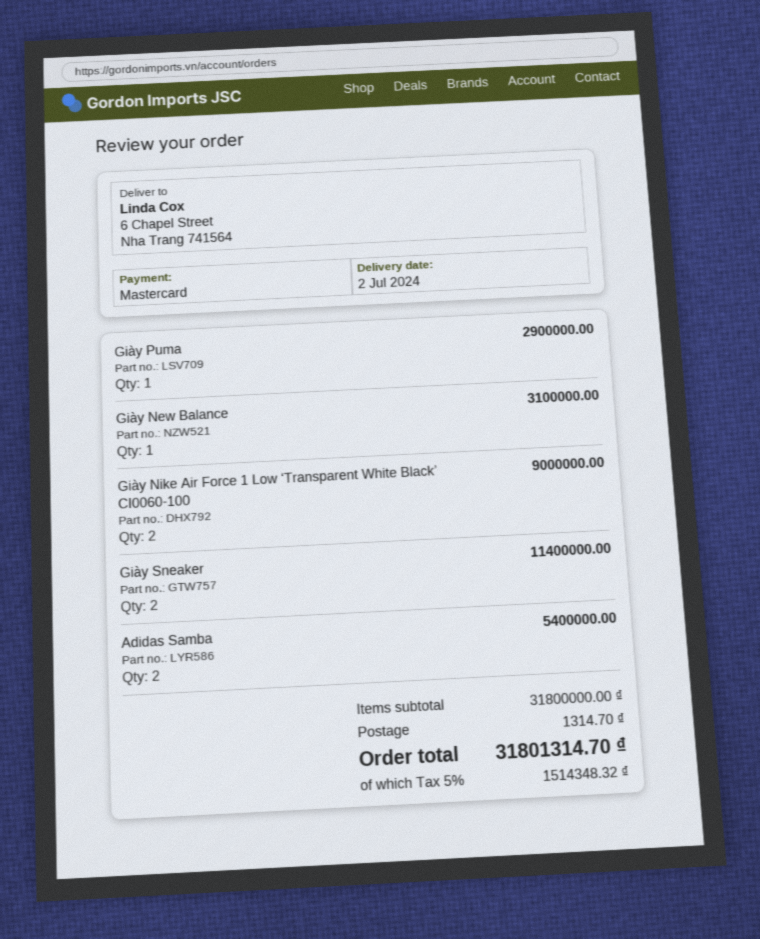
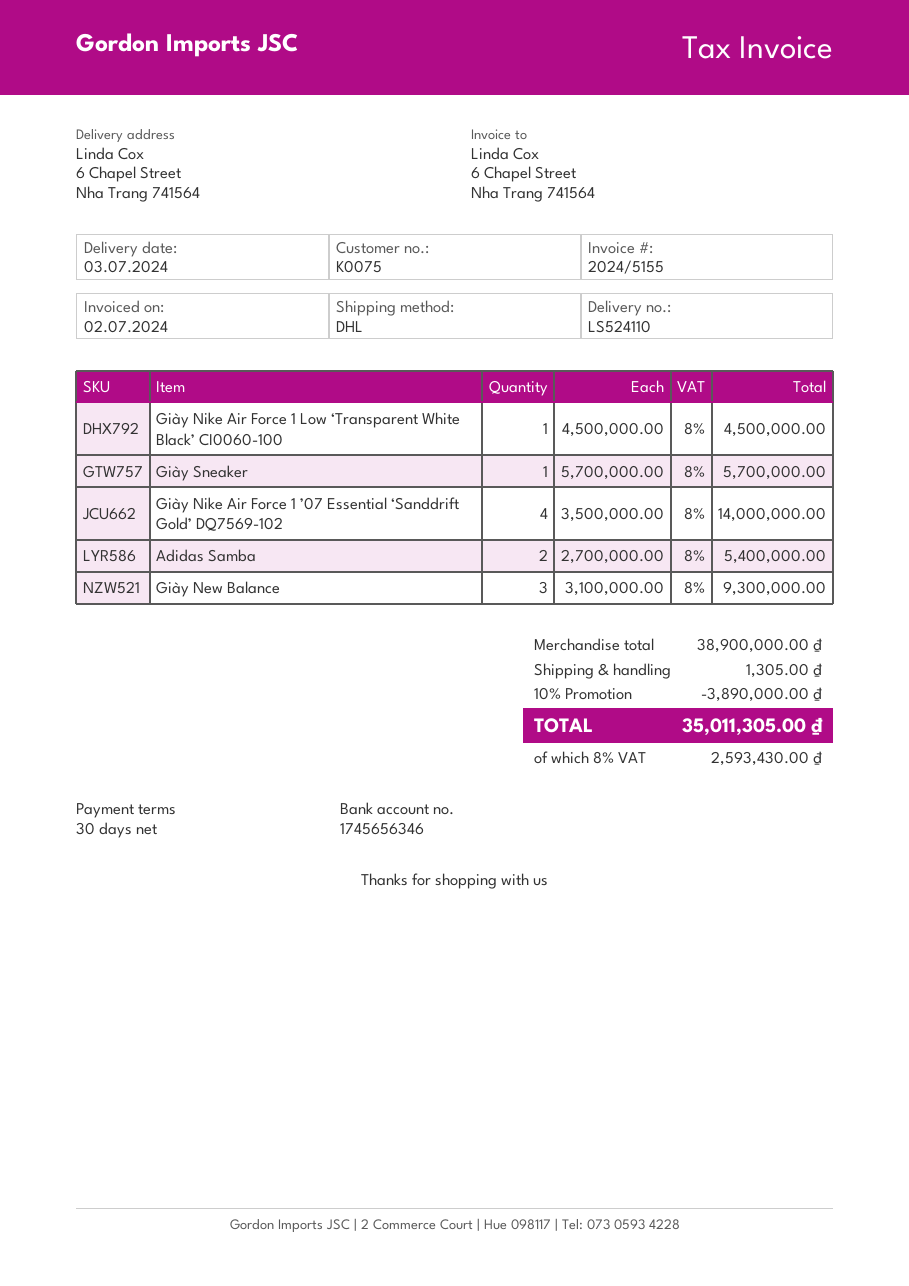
delivery date: 2024-07-02 -> 2024-07-03
Giày Puma: 1 for 2900000.00 -> none
Giày New Balance: 1 for 3100000.00 -> 3 for 9300000.00
Giày Nike Air Force 1 Low ‘Transparent White Black’ CI0060-100: 2 for 9000000.00 -> 1 for 4500000.00
Giày Sneaker: 2 for 11400000.00 -> 1 for 5700000.00
Giày Nike Air Force 1 ’07 Essential ‘Sanddrift Gold’ DQ7569-102: none -> 4 for 14000000.00
subtotal: 31800000.00 -> 38900000.00
discount: none -> 10% = 3890000.00
shipping: 1314.70 -> 1305.00
tax: 5% = 1514348.32 -> 8% = 2593430.00
total: 31801314.70 -> 35011305.00

